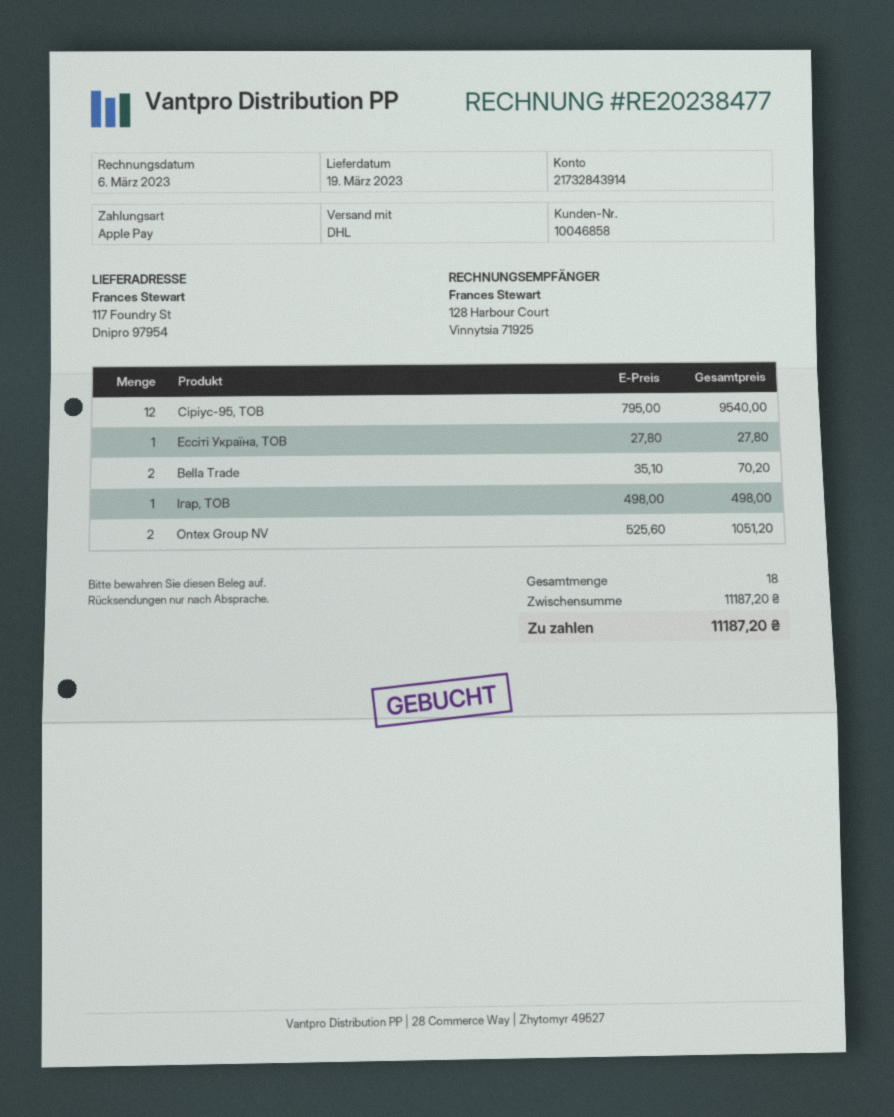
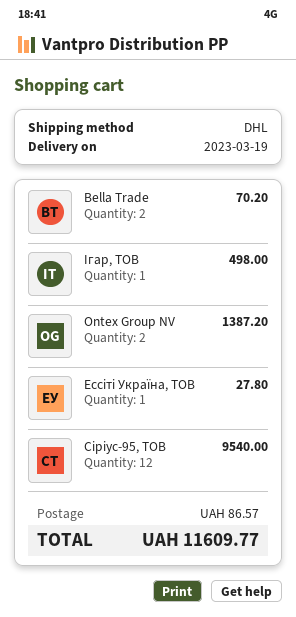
Ontex Group NV: 2 for 1051.20 -> 2 for 1387.20
shipping: none -> 86.57
total: 11187.20 -> 11609.77

